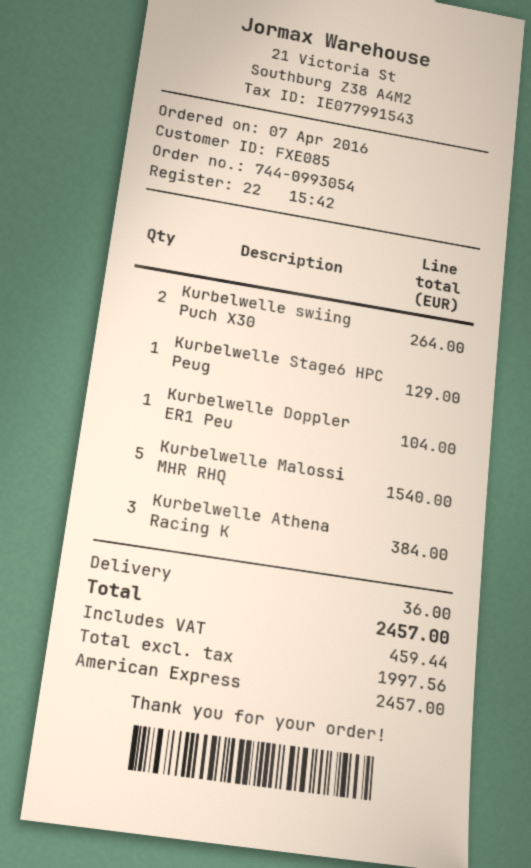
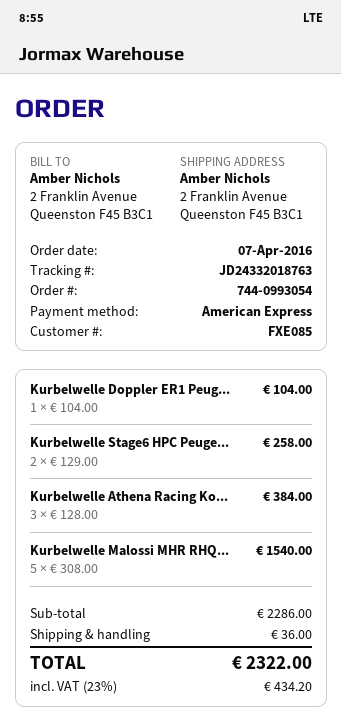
Kurbelwelle swiing Puch X30: 2 for 264.00 -> none
Kurbelwelle Stage6 HPC Peug: 1 for 129.00 -> 2 for 258.00
tax: 459.44 -> 434.20
total: 2457.00 -> 2322.00

